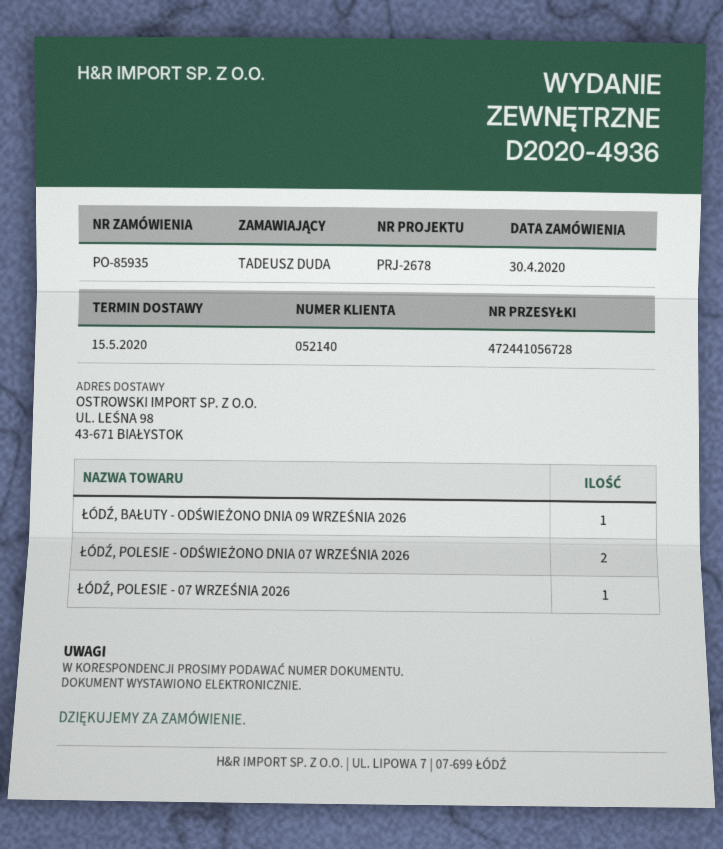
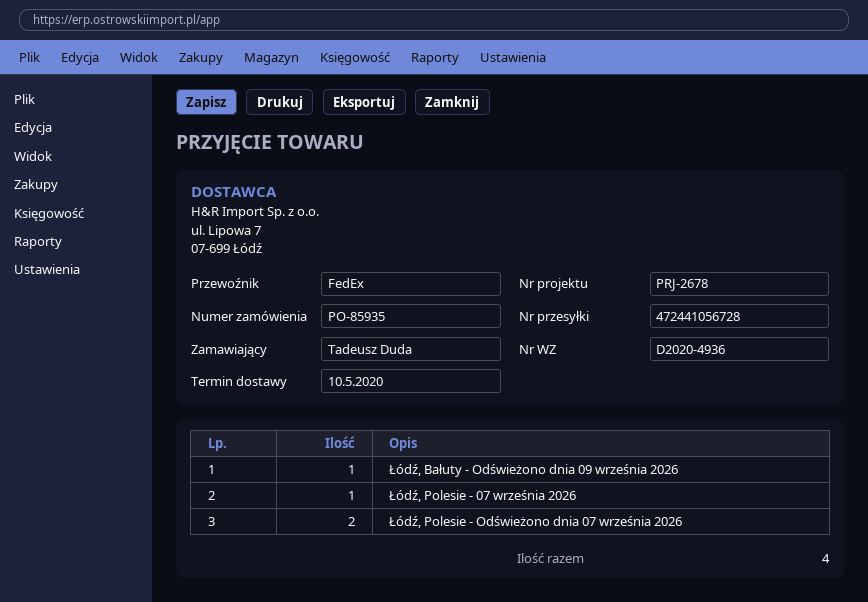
delivery date: 2020-05-15 -> 2020-05-10

